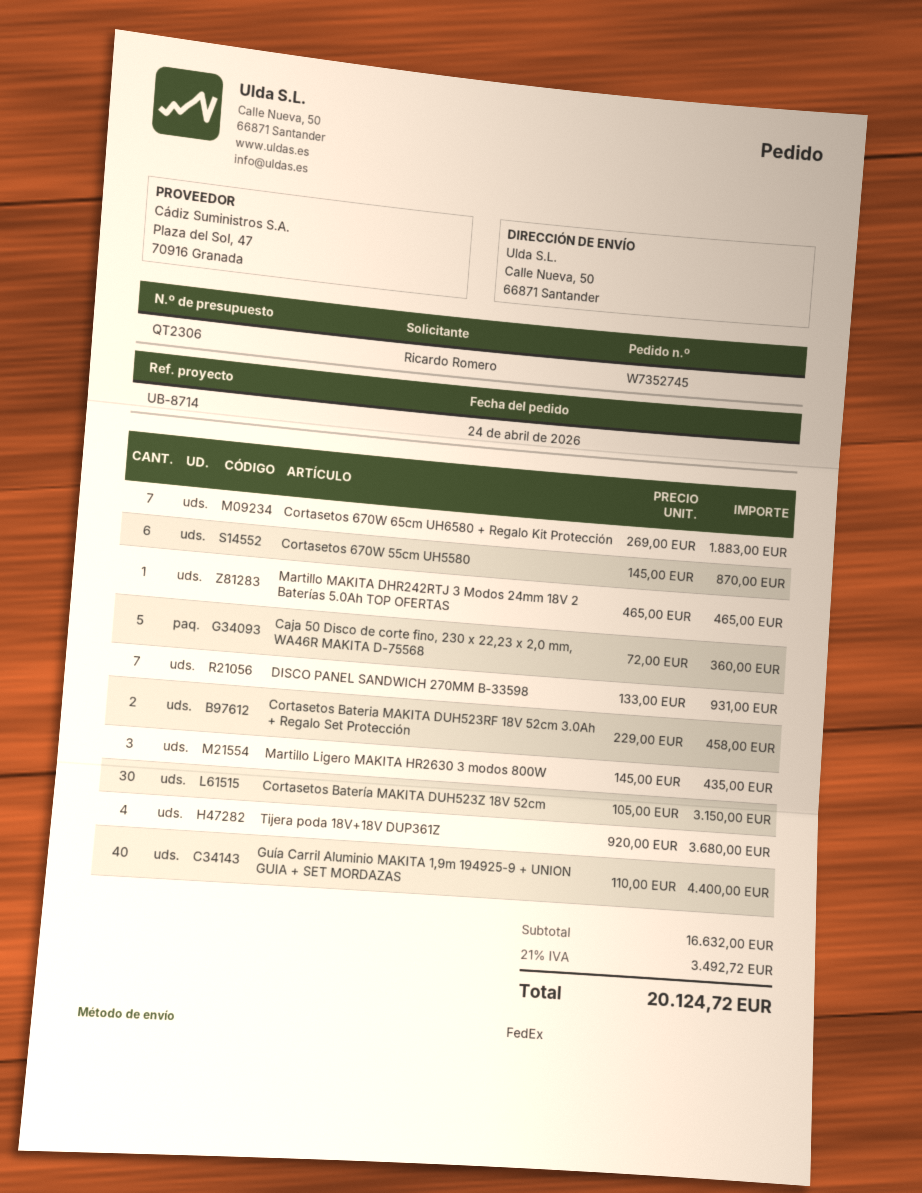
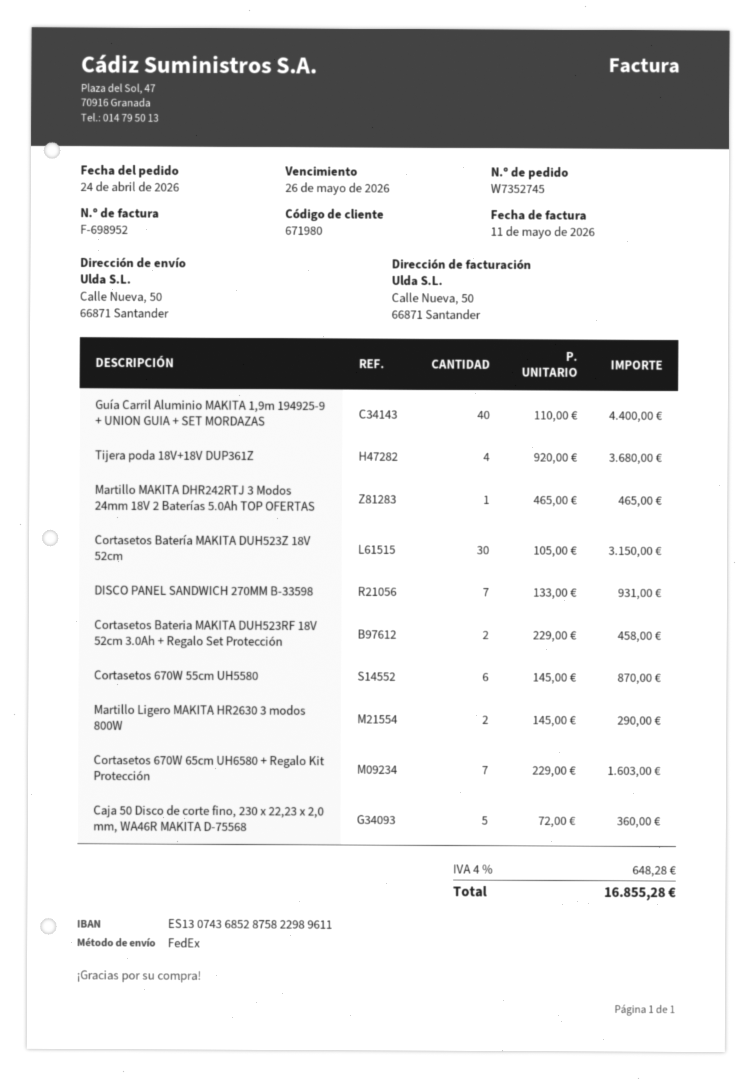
Cortasetos 670W 65cm UH6580 + Regalo Kit Protección: 7 x 269.00 = 1883.00 -> 7 x 229.00 = 1603.00
Martillo Ligero MAKITA HR2630 3 modos 800W: 3 x 145.00 = 435.00 -> 2 x 145.00 = 290.00
tax: 21% = 3492.72 -> 4% = 648.28
total: 20124.72 -> 16855.28

